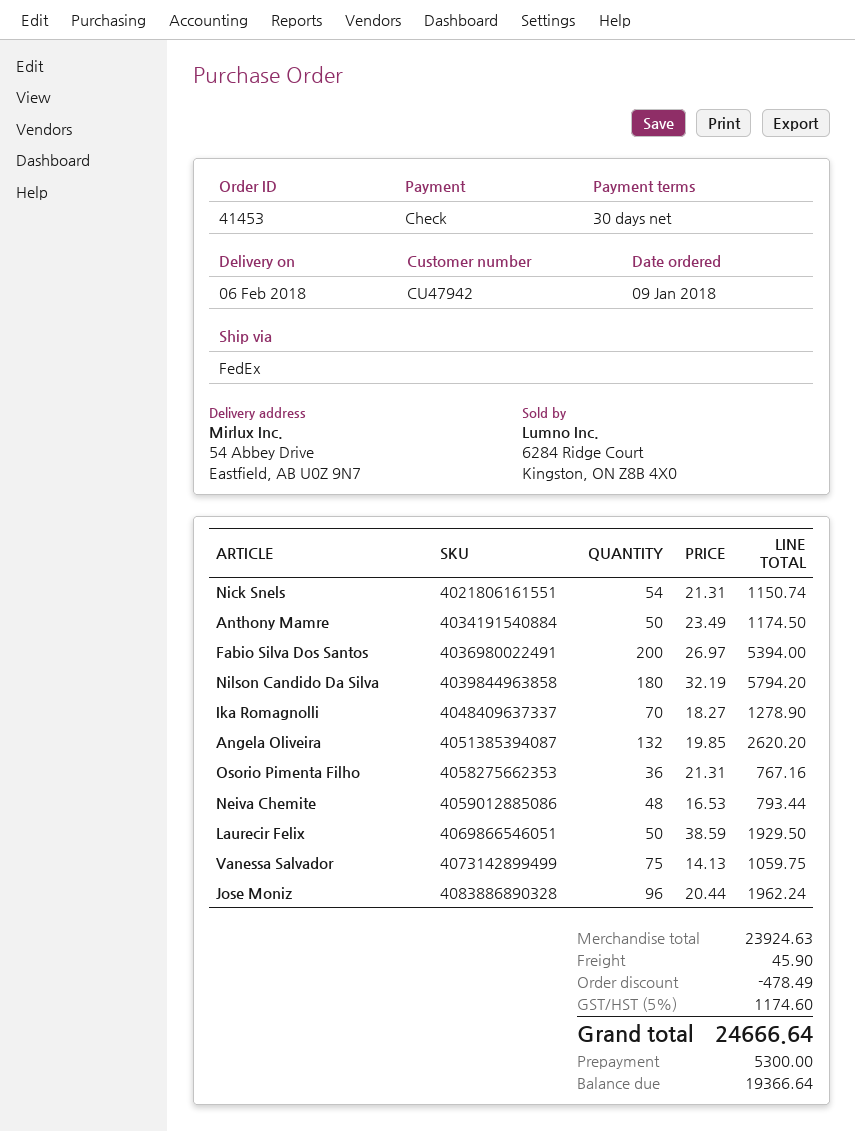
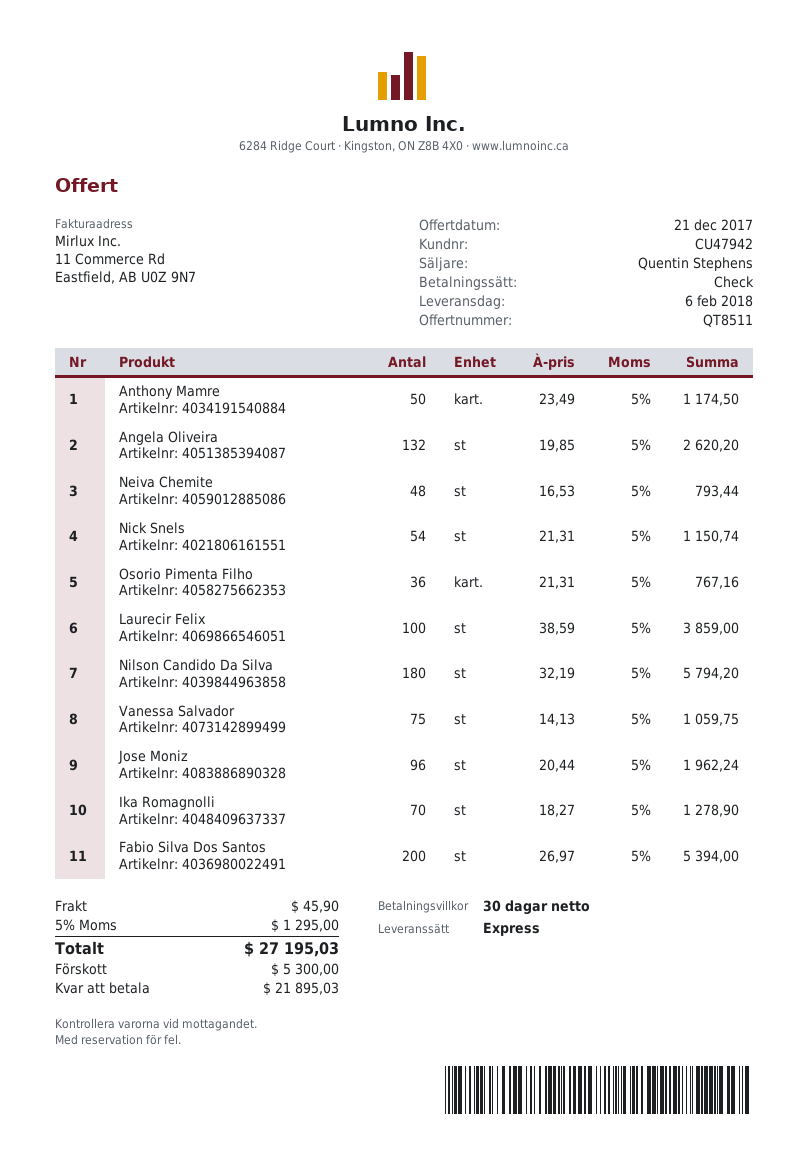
shipping method: FedEx -> express
Laurecir Felix: 50 x 38.59 = 1929.50 -> 100 x 38.59 = 3859.00
discount: 478.49 -> none
tax: 5% = 1174.60 -> 5% = 1295.00
total: 24666.64 -> 27195.03
balance: 19366.64 -> 21895.03

